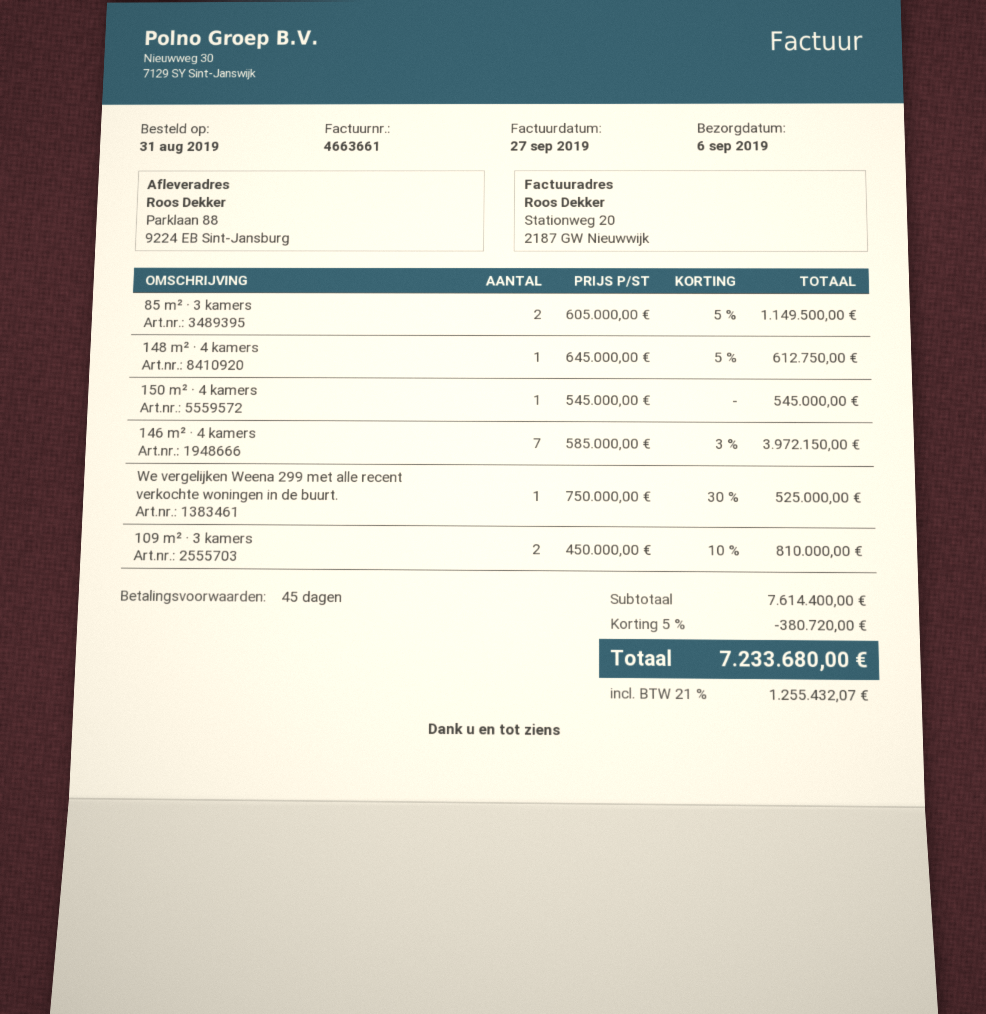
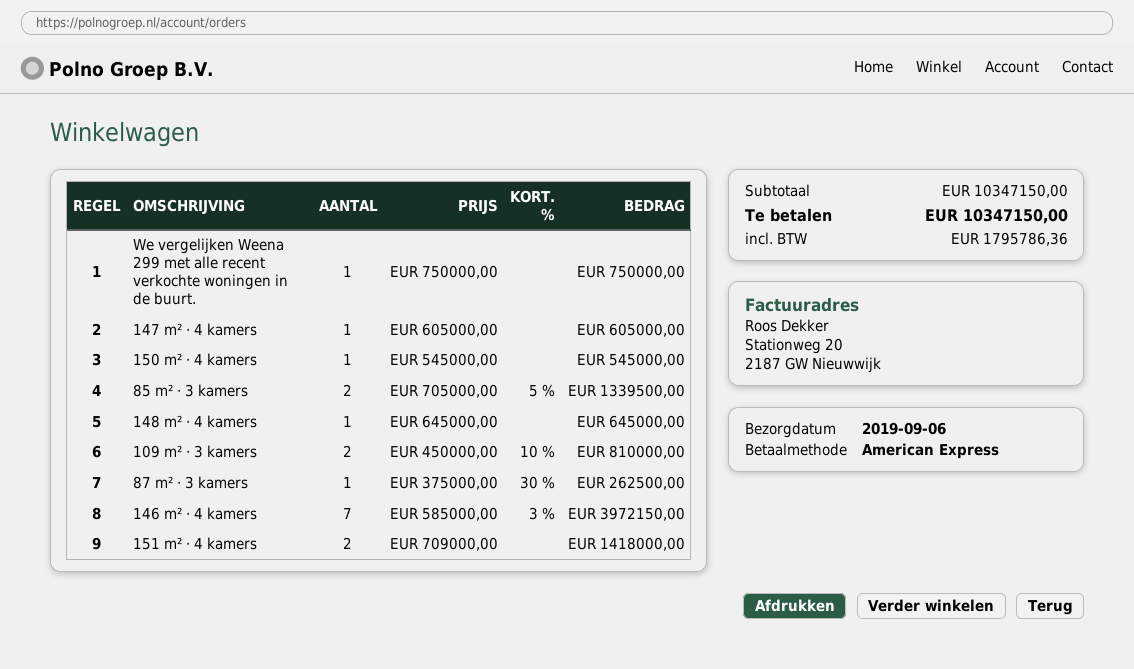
85 m² · 3 kamers: 2 x 605000.00 - 5% = 1149500.00 -> 2 x 705000.00 - 5% = 1339500.00
148 m² · 4 kamers: 1 x 645000.00 - 5% = 612750.00 -> 1 x 645000.00 = 645000.00
We vergelijken Weena 299 met alle recent verkochte woningen in de buurt.: 1 x 750000.00 - 30% = 525000.00 -> 1 x 750000.00 = 750000.00
147 m² · 4 kamers: none -> 1 x 605000.00 = 605000.00
87 m² · 3 kamers: none -> 1 x 375000.00 - 30% = 262500.00
151 m² · 4 kamers: none -> 2 x 709000.00 = 1418000.00
subtotal: 7614400.00 -> 10347150.00
discount: 5% = 380720.00 -> none
tax: 1255432.07 -> 1795786.36
total: 7233680.00 -> 10347150.00

